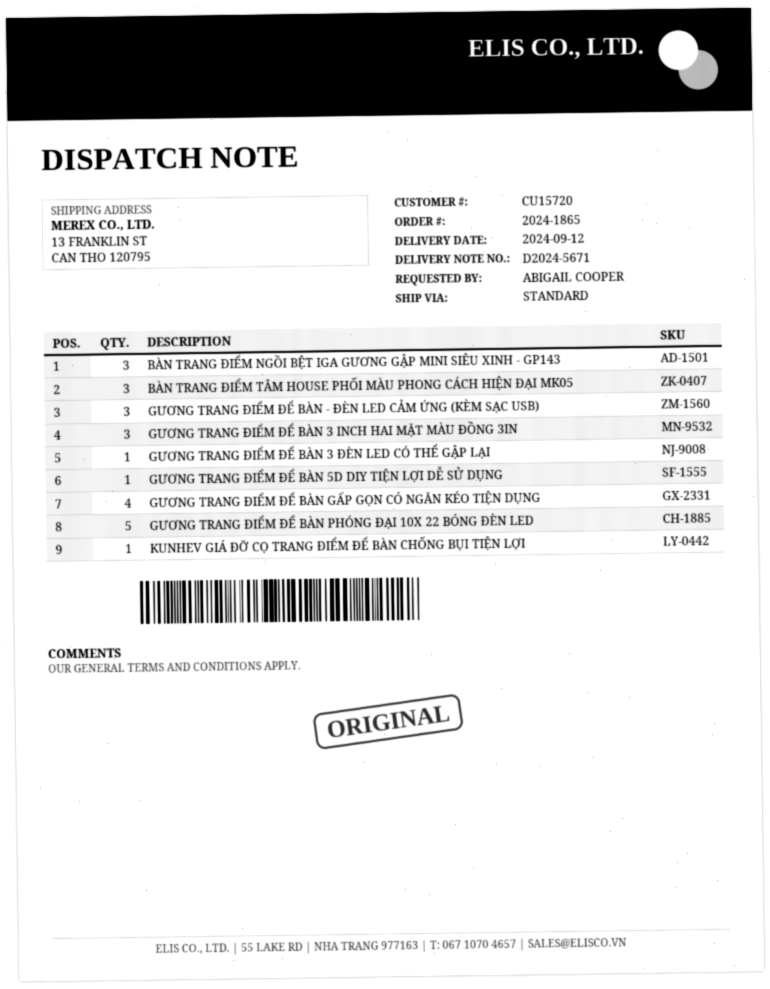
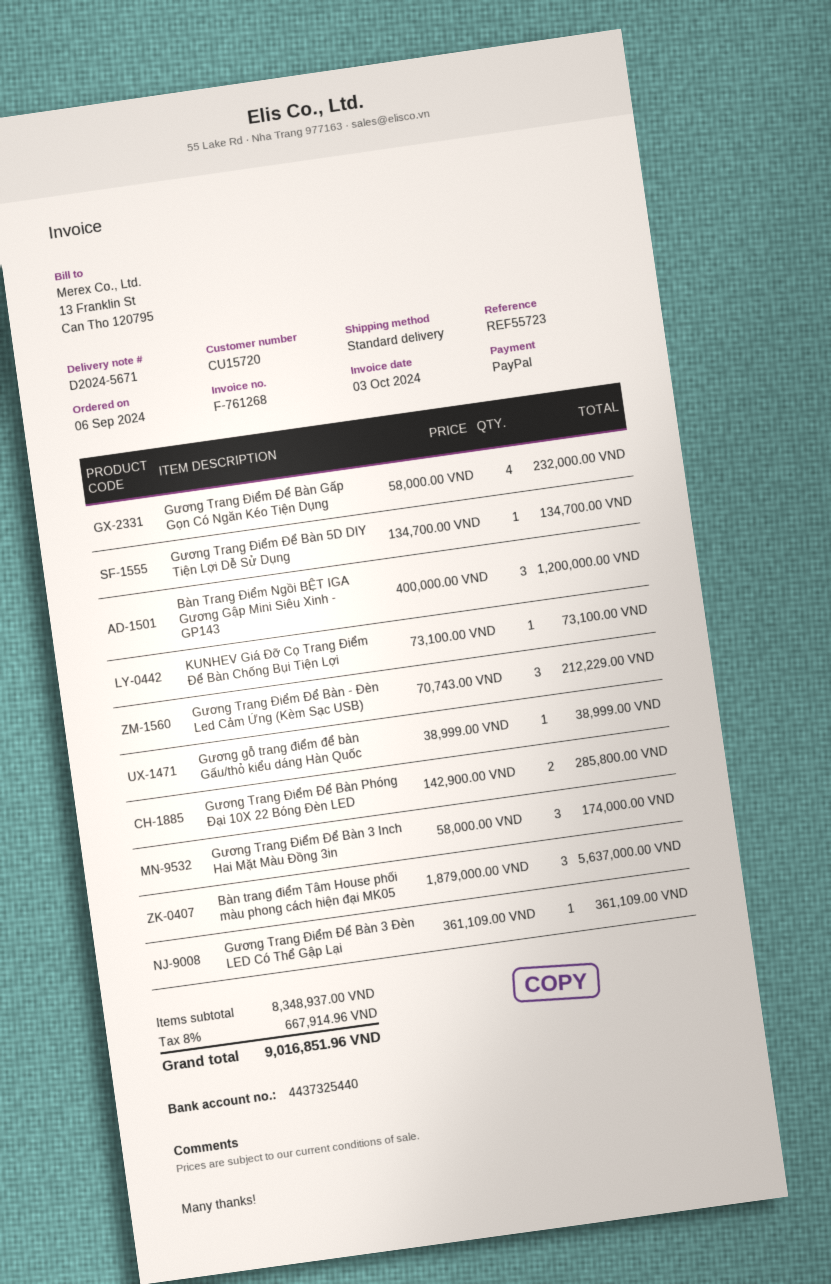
GƯƠNG TRANG ĐIỂM ĐỂ BÀN PHÓNG ĐẠI 10X 22 BÓNG ĐÈN LED: 5 -> 2
Gương gỗ trang điểm để bàn Gấu/thỏ kiểu dáng Hàn Quốc: none -> 1

